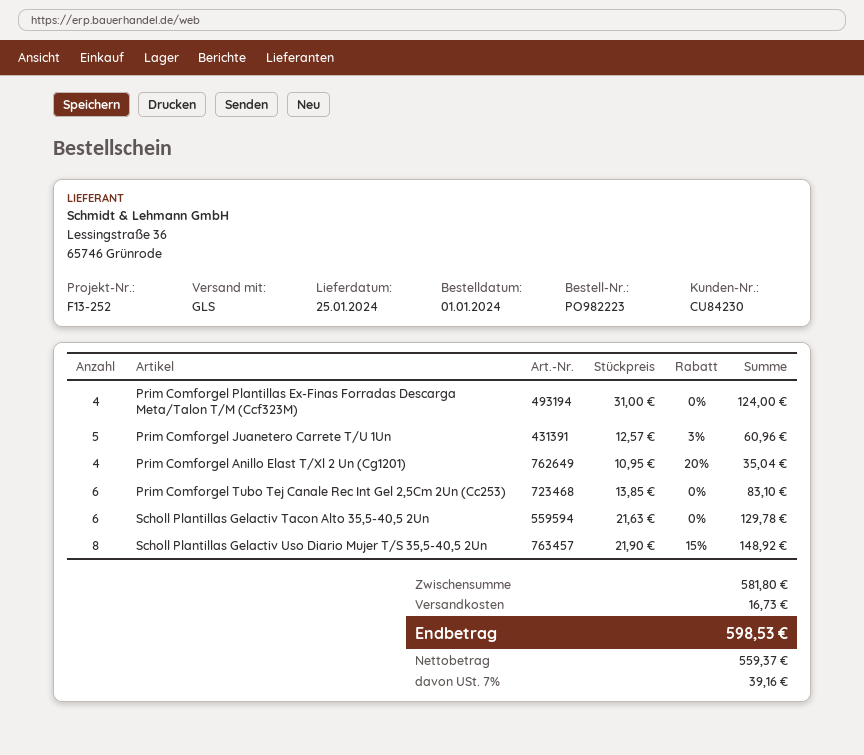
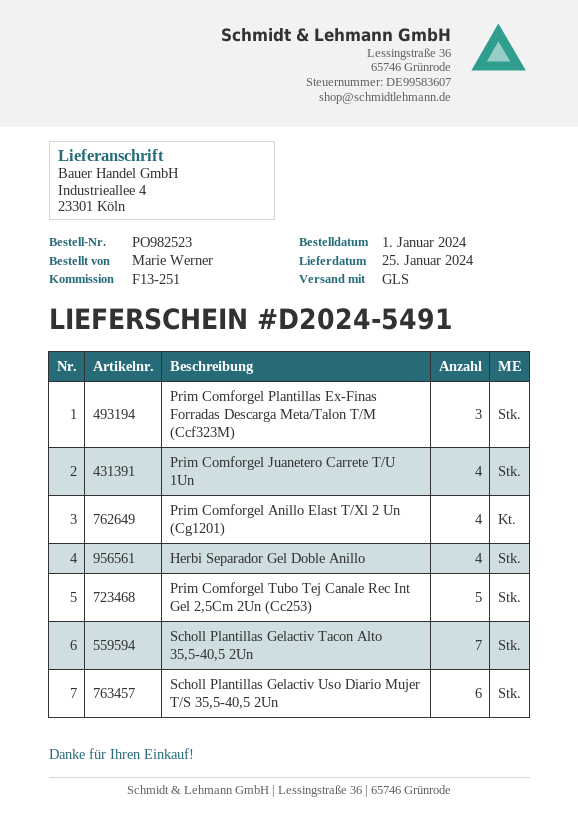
order number: PO982223 -> PO982523
reference: F13-252 -> F13-251
Prim Comforgel Plantillas Ex-Finas Forradas Descarga Meta/Talon T/M (Ccf323M): 4 -> 3
Prim Comforgel Juanetero Carrete T/U 1Un: 5 -> 4
Prim Comforgel Tubo Tej Canale Rec Int Gel 2,5Cm 2Un (Cc253): 6 -> 5
Scholl Plantillas Gelactiv Tacon Alto 35,5-40,5 2Un: 6 -> 7
Scholl Plantillas Gelactiv Uso Diario Mujer T/S 35,5-40,5 2Un: 8 -> 6
Herbi Separador Gel Doble Anillo: none -> 4

